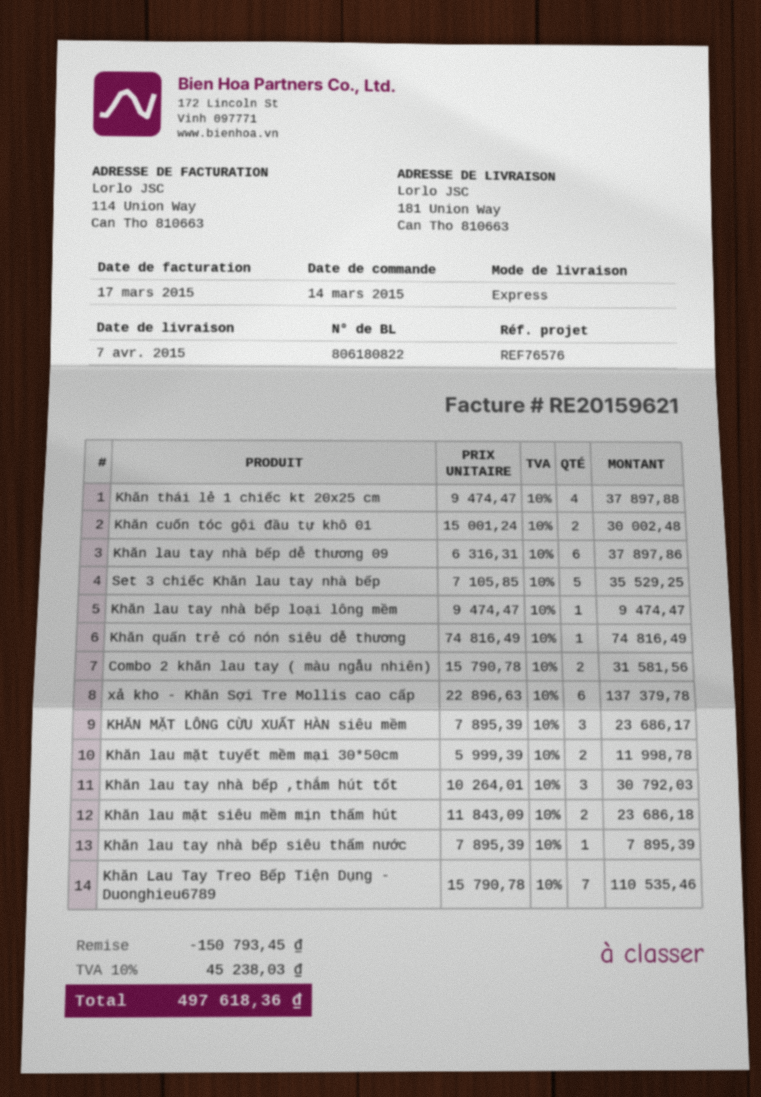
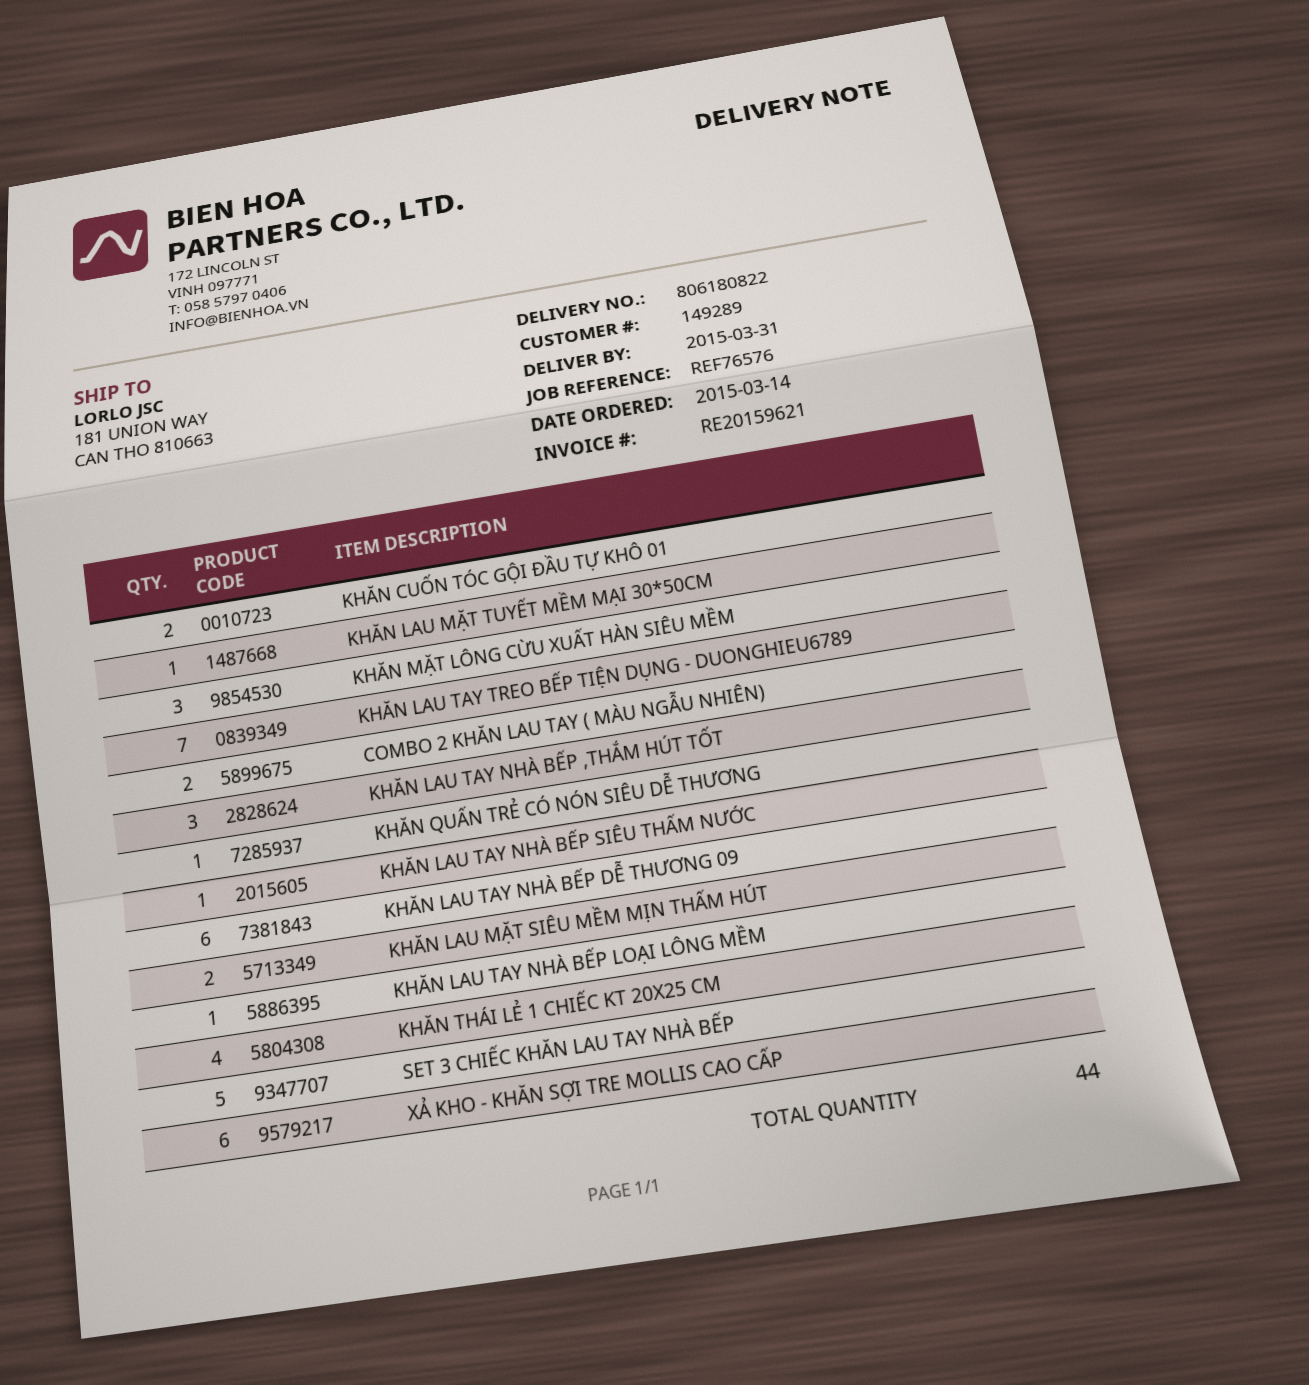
delivery date: 2015-04-07 -> 2015-03-31
Khăn lau mặt tuyết mềm mại 30*50cm: 2 -> 1

